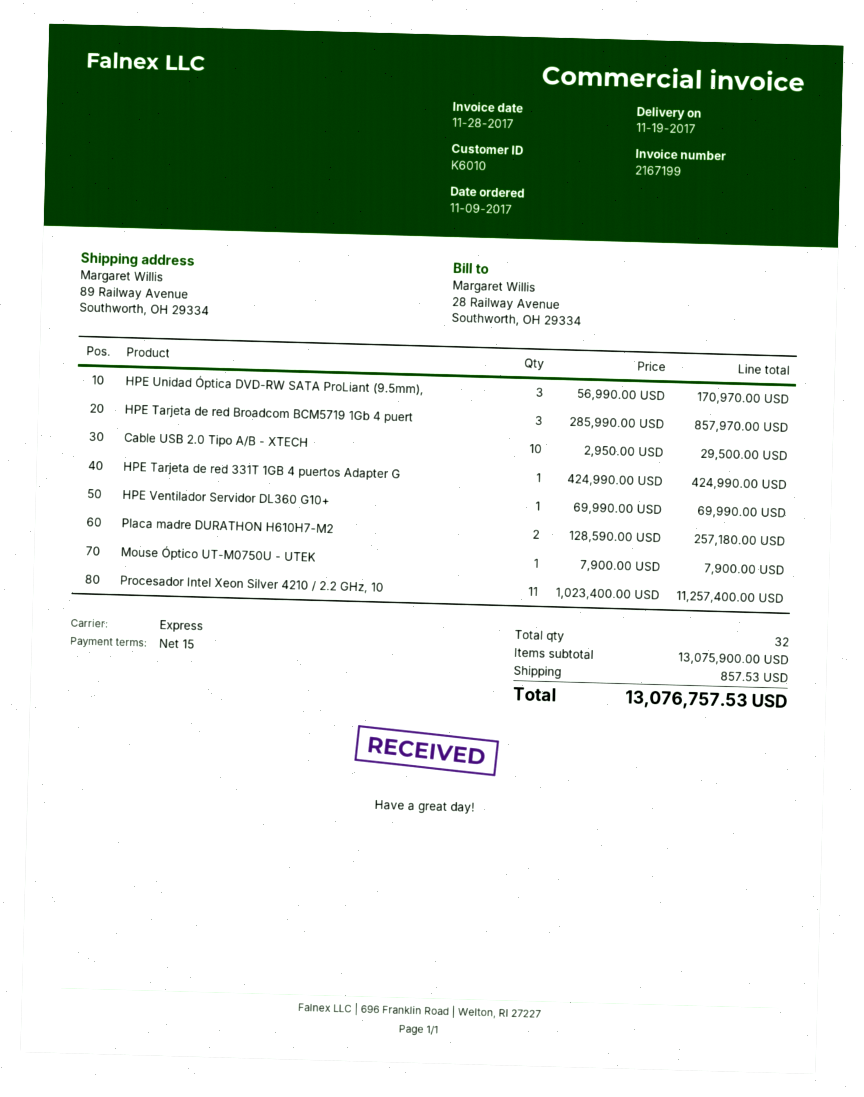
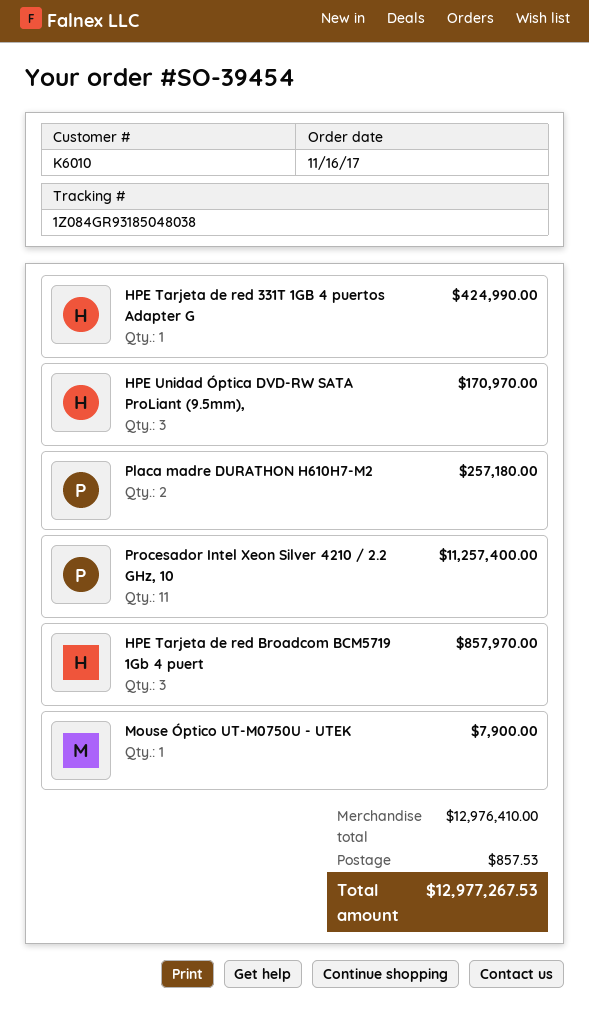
order date: 2017-11-09 -> 2017-11-16
Cable USB 2.0 Tipo A/B - XTECH: 10 for 29500.00 -> none
HPE Ventilador Servidor DL360 G10+: 1 for 69990.00 -> none
subtotal: 13075900.00 -> 12976410.00
total: 13076757.53 -> 12977267.53

